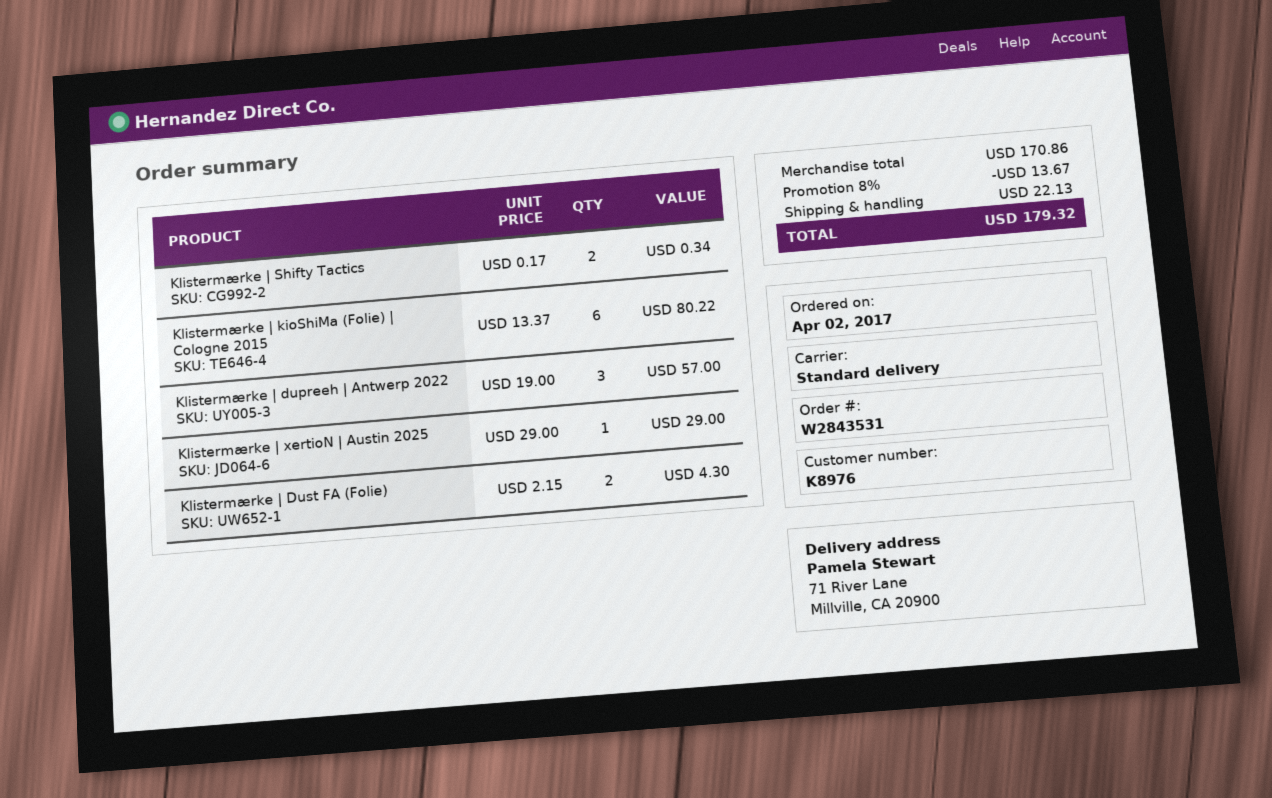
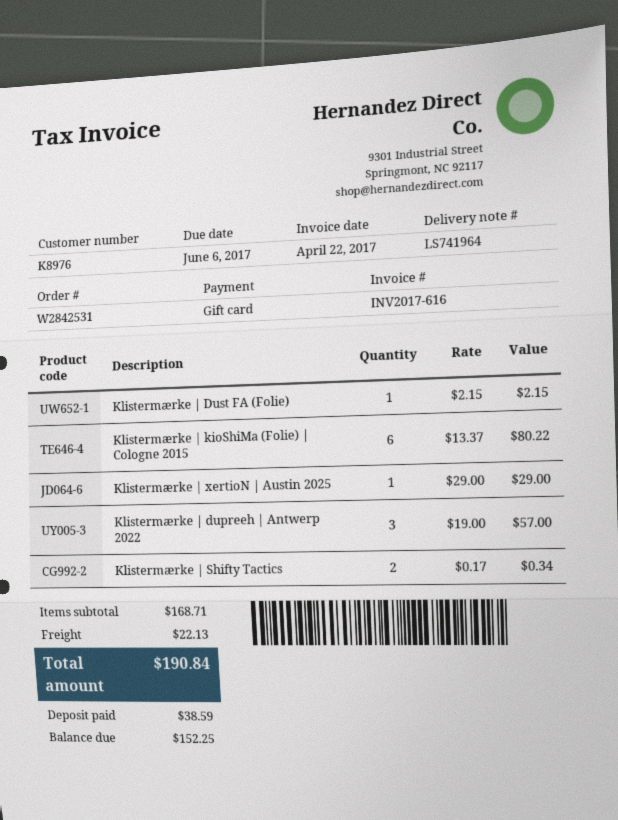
order number: W2843531 -> W2842531
Klistermærke | Dust FA (Folie): 2 x 2.15 = 4.30 -> 1 x 2.15 = 2.15
subtotal: 170.86 -> 168.71
discount: 8% = 13.67 -> none
total: 179.32 -> 190.84

